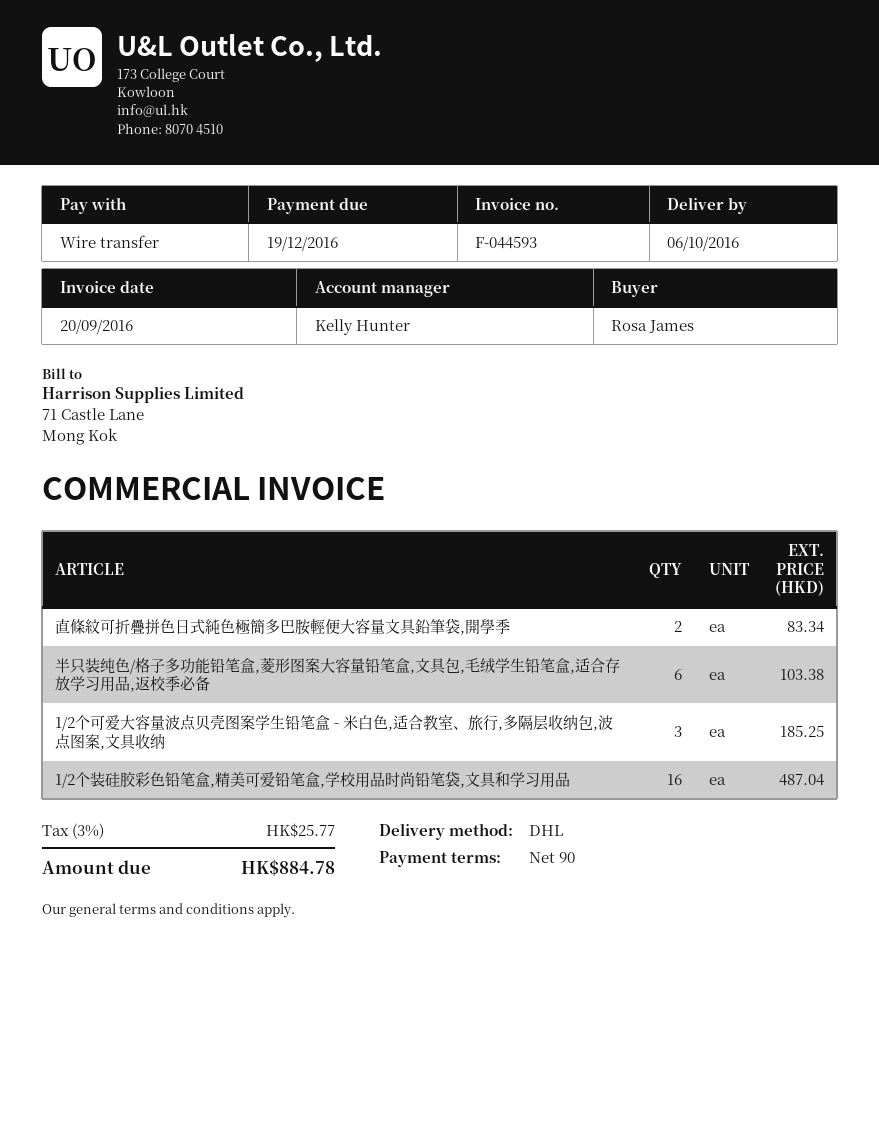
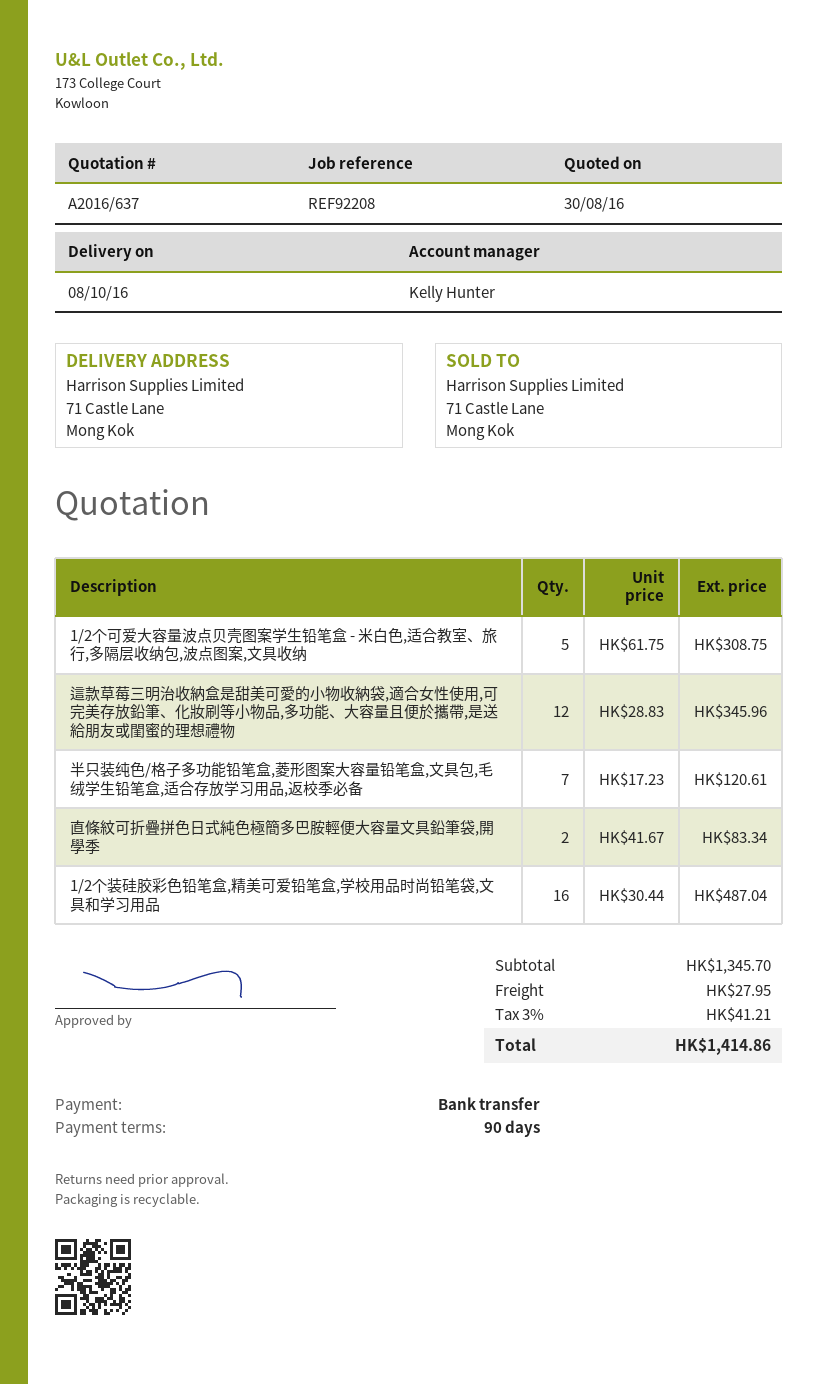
delivery date: 2016-10-06 -> 2016-10-08
半只装纯色/格子多功能铅笔盒,菱形图案大容量铅笔盒,文具包,毛绒学生铅笔盒,适合存放学习用品,返校季必备: 6 for 103.38 -> 7 for 120.61
1/2个可爱大容量波点贝壳图案学生铅笔盒 - 米白色,适合教室、旅行,多隔层收纳包,波点图案,文具收纳: 3 for 185.25 -> 5 for 308.75
這款草莓三明治收納盒是甜美可愛的小物收納袋,適合女性使用,可完美存放鉛筆、化妝刷等小物品,多功能、大容量且便於攜帶,是送給朋友或閨蜜的理想禮物: none -> 12 for 345.96
shipping: none -> 27.95
tax: 3% = 25.77 -> 3% = 41.21
total: 884.78 -> 1414.86

